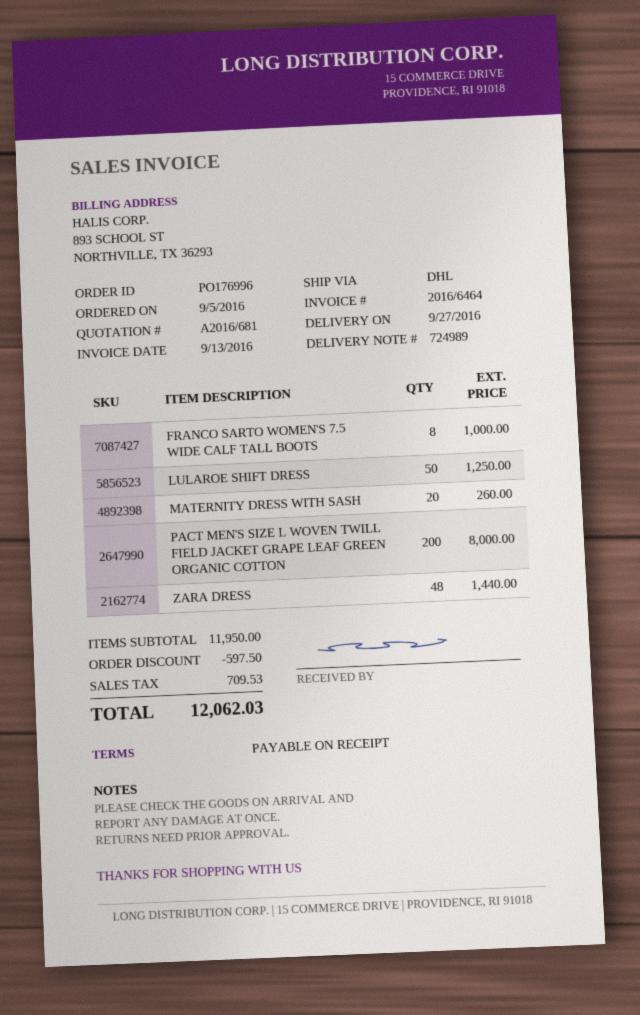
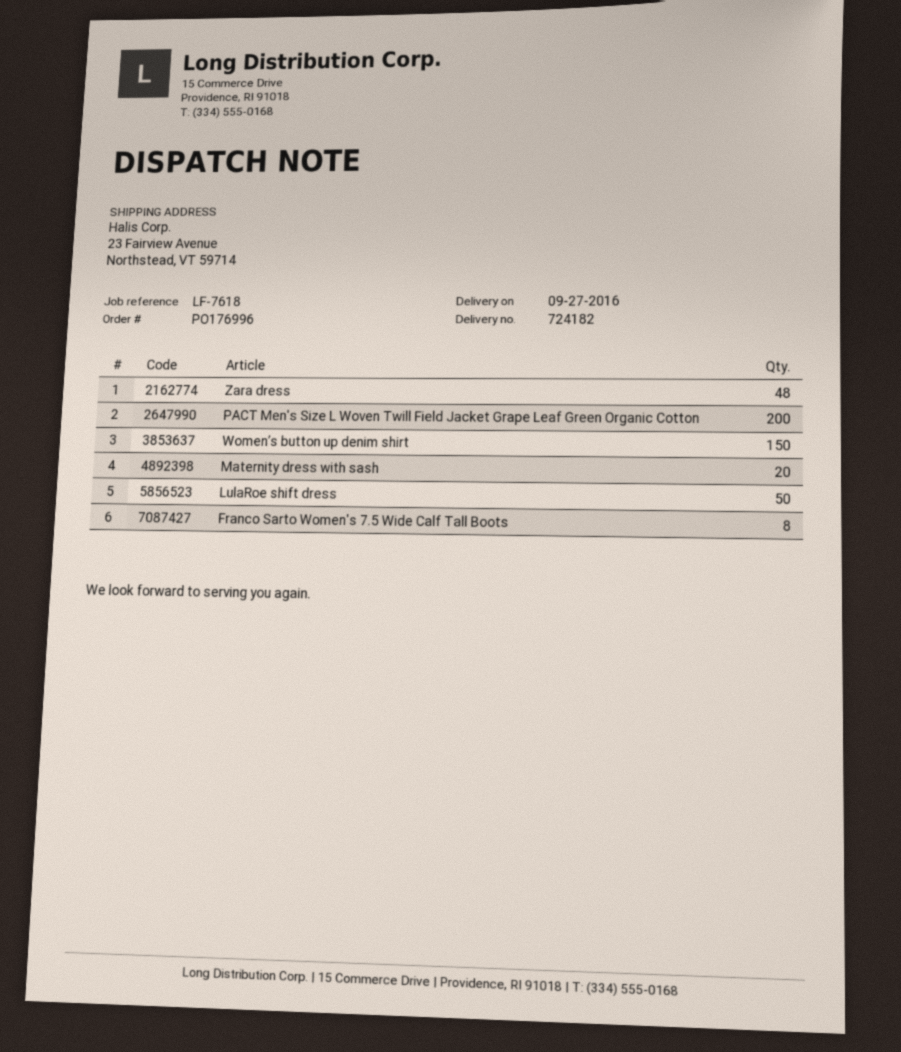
delivery note number: 724989 -> 724182
Women’s button up denim shirt: none -> 150

